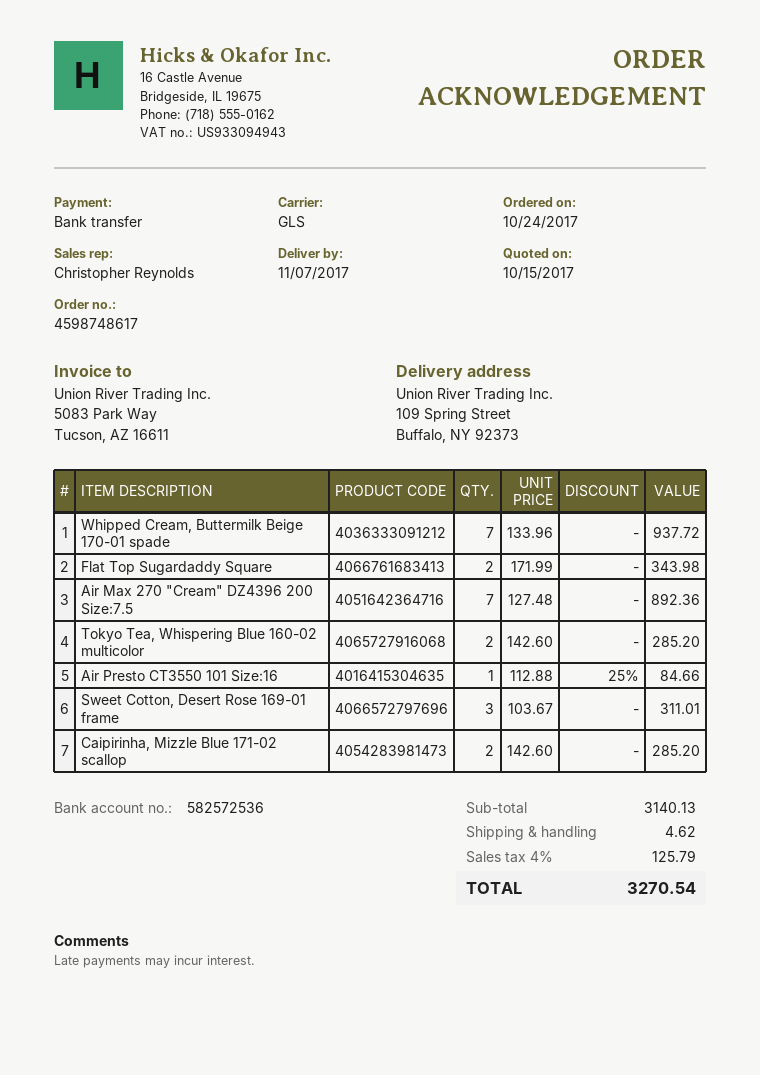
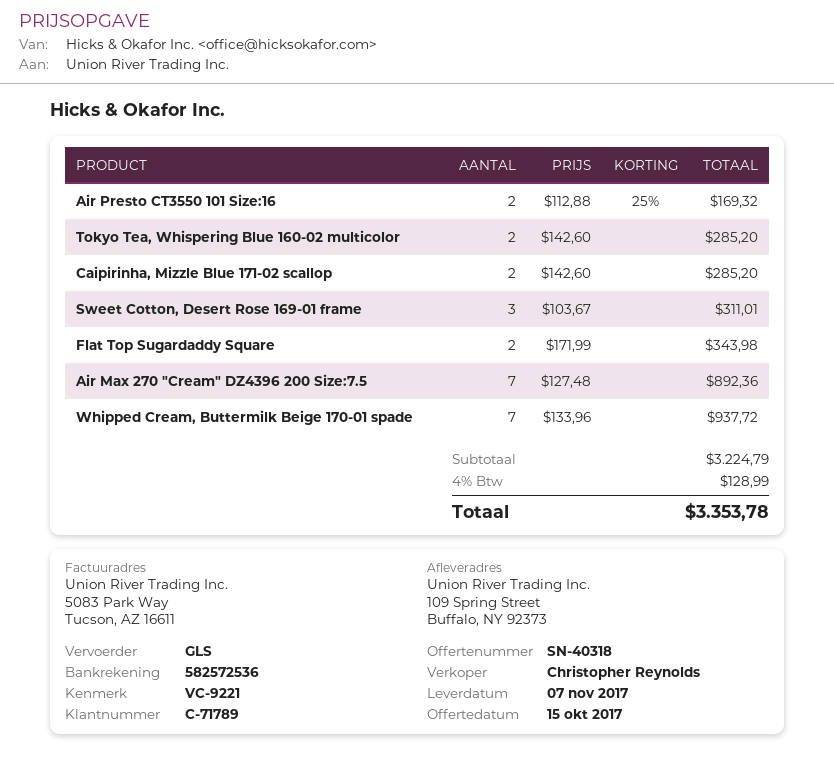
Air Presto CT3550 101 Size:16: 1 x 112.88 - 25% = 84.66 -> 2 x 112.88 - 25% = 169.32
subtotal: 3140.13 -> 3224.79
shipping: 4.62 -> none
tax: 4% = 125.79 -> 4% = 128.99
total: 3270.54 -> 3353.78

